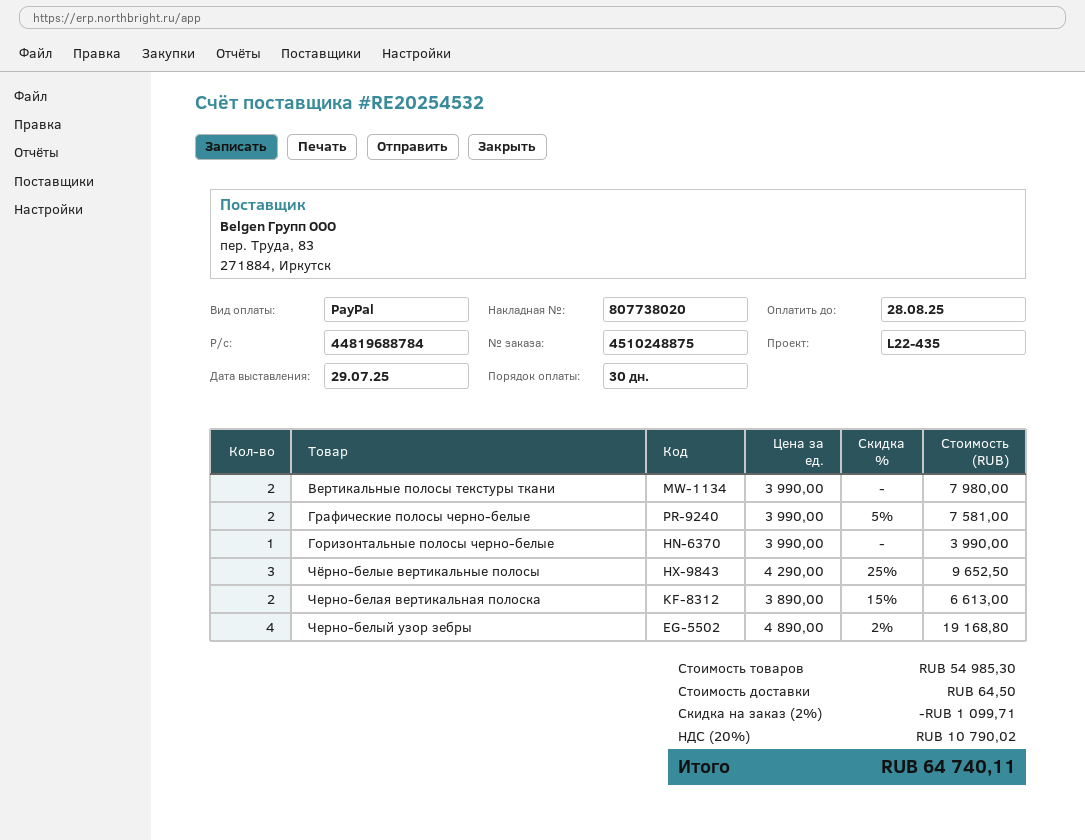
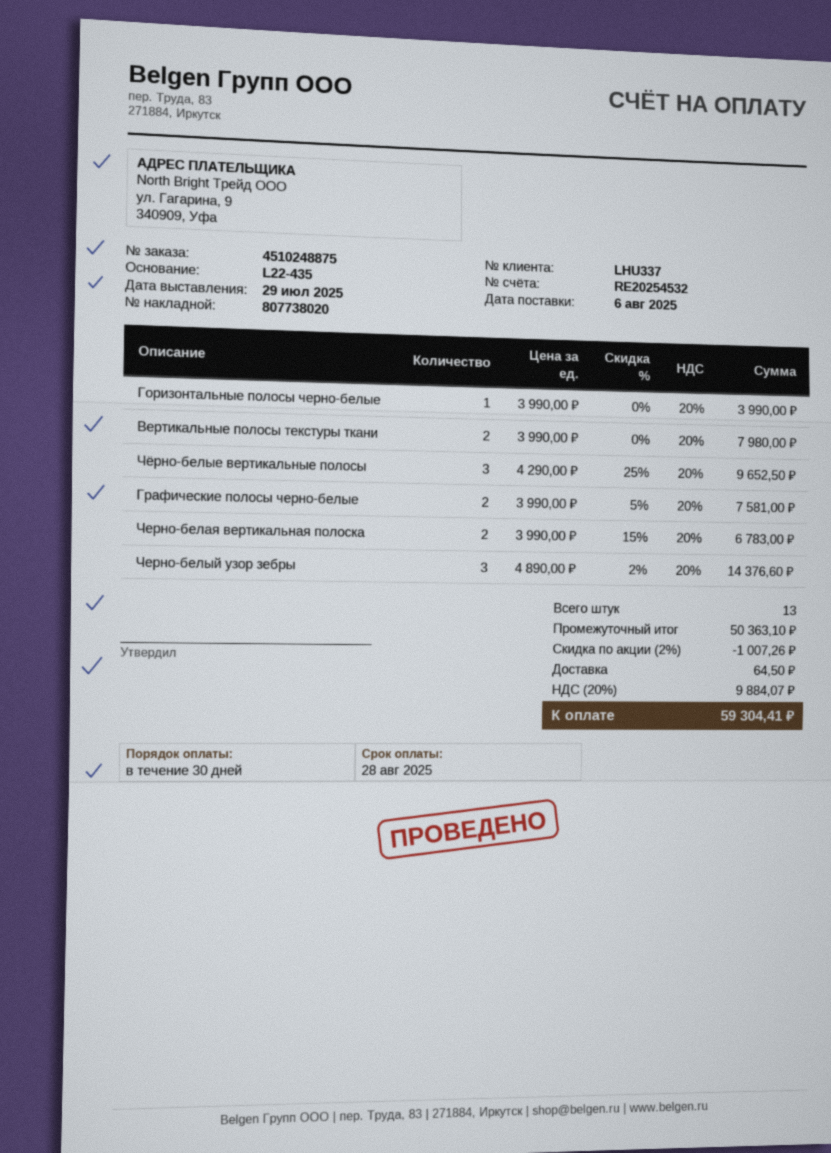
Черно-белая вертикальная полоска: 2 x 3890.00 - 15% = 6613.00 -> 2 x 3990.00 - 15% = 6783.00
Черно-белый узор зебры: 4 x 4890.00 - 2% = 19168.80 -> 3 x 4890.00 - 2% = 14376.60
subtotal: 54985.30 -> 50363.10
discount: 2% = 1099.71 -> 2% = 1007.26
tax: 20% = 10790.02 -> 20% = 9884.07
total: 64740.11 -> 59304.41

